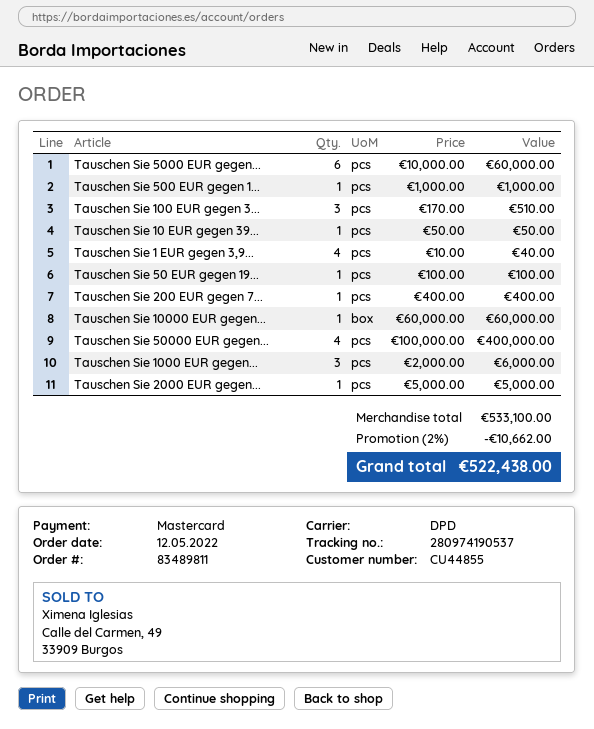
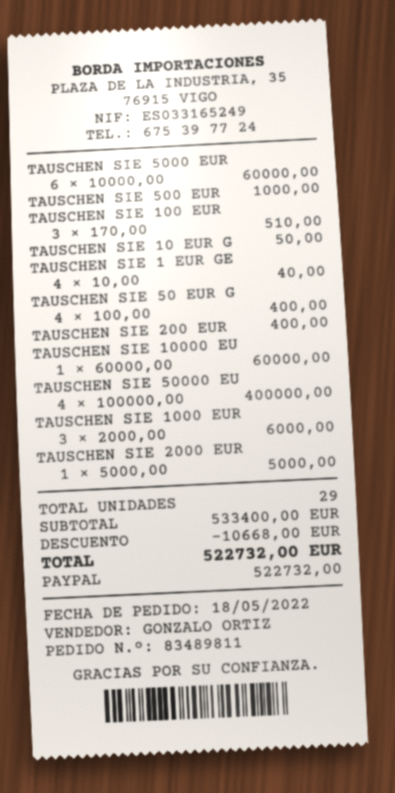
order date: 2022-05-12 -> 2022-05-18
payment method: Mastercard -> PayPal
Tauschen Sie 50 EUR gegen 19...: 1 x 100.00 = 100.00 -> 4 x 100.00 = 400.00
subtotal: 533100.00 -> 533400.00
discount: 10662.00 -> 10668.00
total: 522438.00 -> 522732.00

